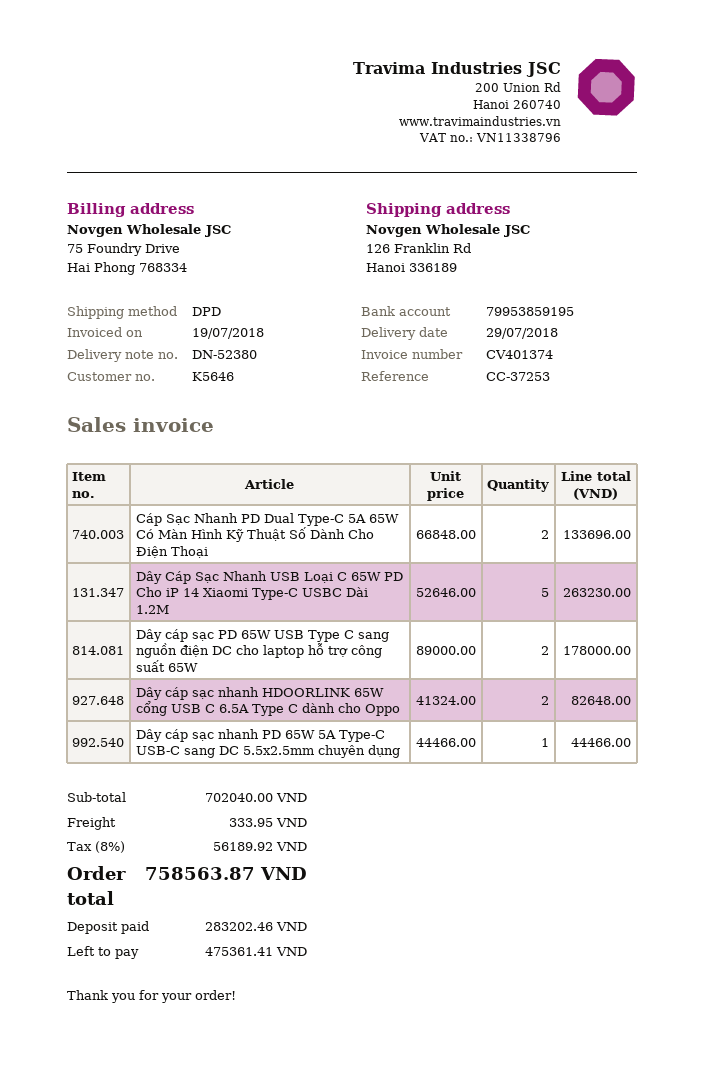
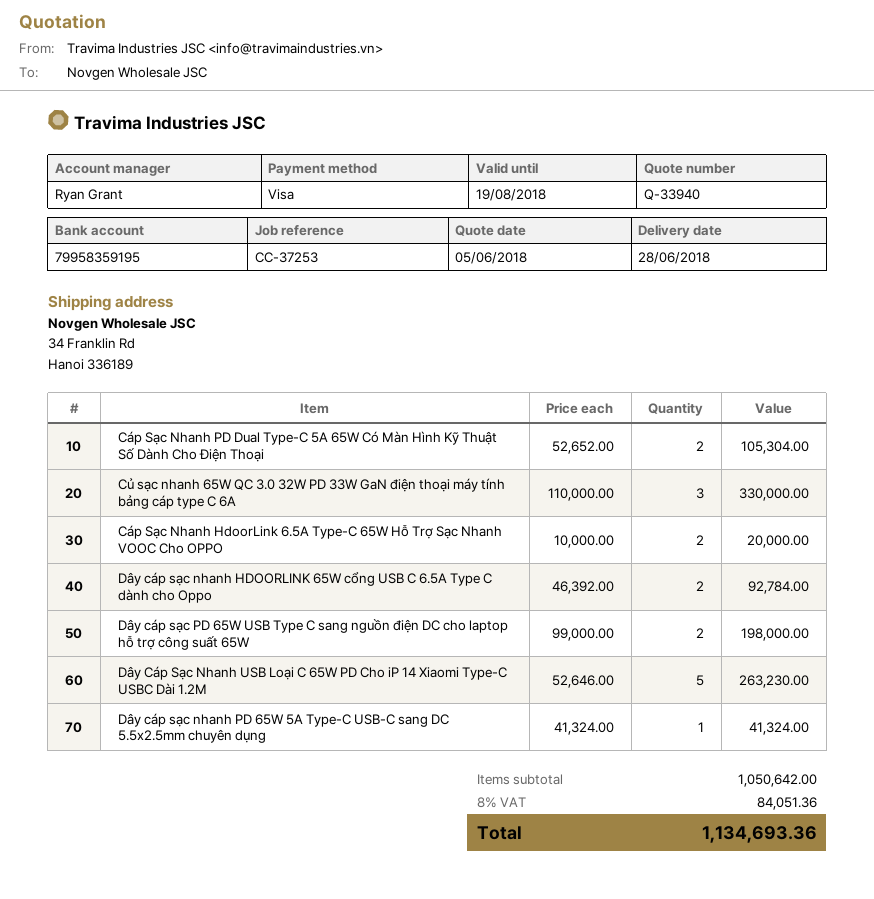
delivery date: 2018-07-29 -> 2018-06-28
bank account: 79953859195 -> 79958359195
ship to: 126 Franklin Rd, Hanoi 336189 -> 34 Franklin Rd, Hanoi 336189
Cáp Sạc Nhanh PD Dual Type-C 5A 65W Có Màn Hình Kỹ Thuật Số Dành Cho Điện Thoại: 2 x 66848.00 = 133696.00 -> 2 x 52652.00 = 105304.00
Dây cáp sạc PD 65W USB Type C sang nguồn điện DC cho laptop hỗ trợ công suất 65W: 2 x 89000.00 = 178000.00 -> 2 x 99000.00 = 198000.00
Dây cáp sạc nhanh HDOORLINK 65W cổng USB C 6.5A Type C dành cho Oppo: 2 x 41324.00 = 82648.00 -> 2 x 46392.00 = 92784.00
Dây cáp sạc nhanh PD 65W 5A Type-C USB-C sang DC 5.5x2.5mm chuyên dụng: 1 x 44466.00 = 44466.00 -> 1 x 41324.00 = 41324.00
Củ sạc nhanh 65W QC 3.0 32W PD 33W GaN điện thoại máy tính bảng cáp type C 6A: none -> 3 x 110000.00 = 330000.00
Cáp Sạc Nhanh HdoorLink 6.5A Type-C 65W Hỗ Trợ Sạc Nhanh VOOC Cho OPPO: none -> 2 x 10000.00 = 20000.00
subtotal: 702040.00 -> 1050642.00
shipping: 333.95 -> none
tax: 8% = 56189.92 -> 8% = 84051.36
total: 758563.87 -> 1134693.36

